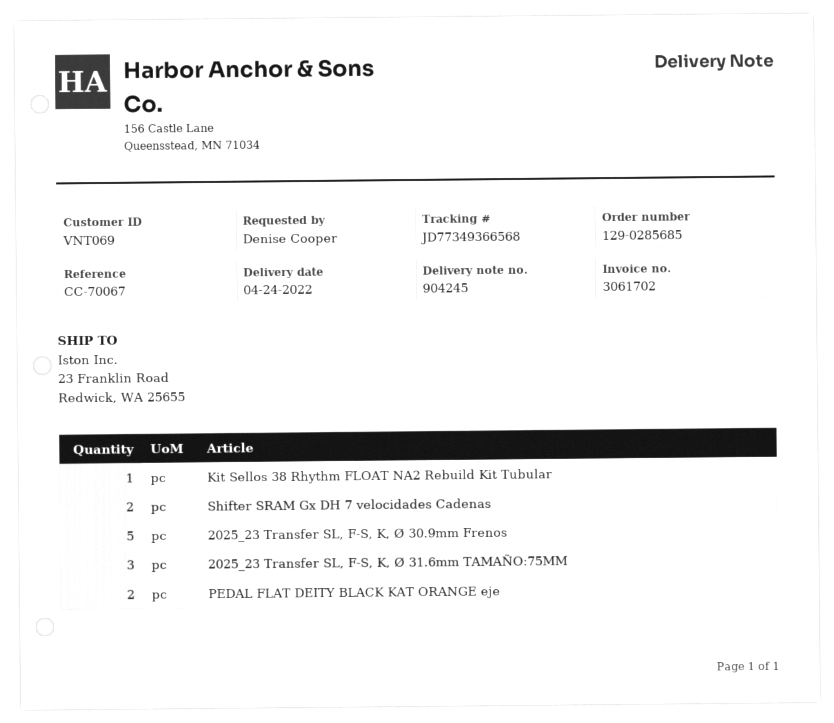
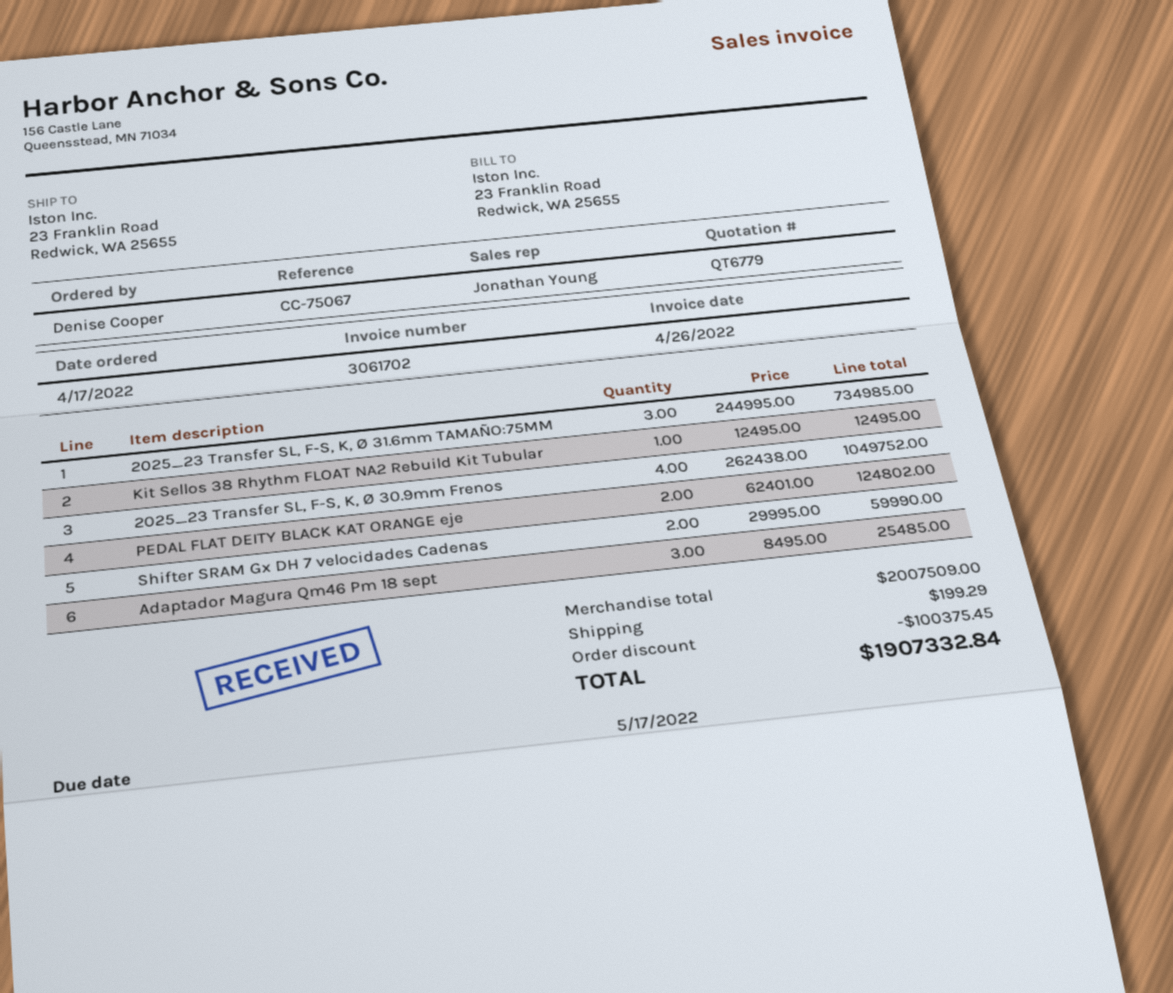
reference: CC-70067 -> CC-75067
2025_23 Transfer SL, F-S, K, Ø 30.9mm Frenos: 5 -> 4
Adaptador Magura Qm46 Pm 18 sept: none -> 3

